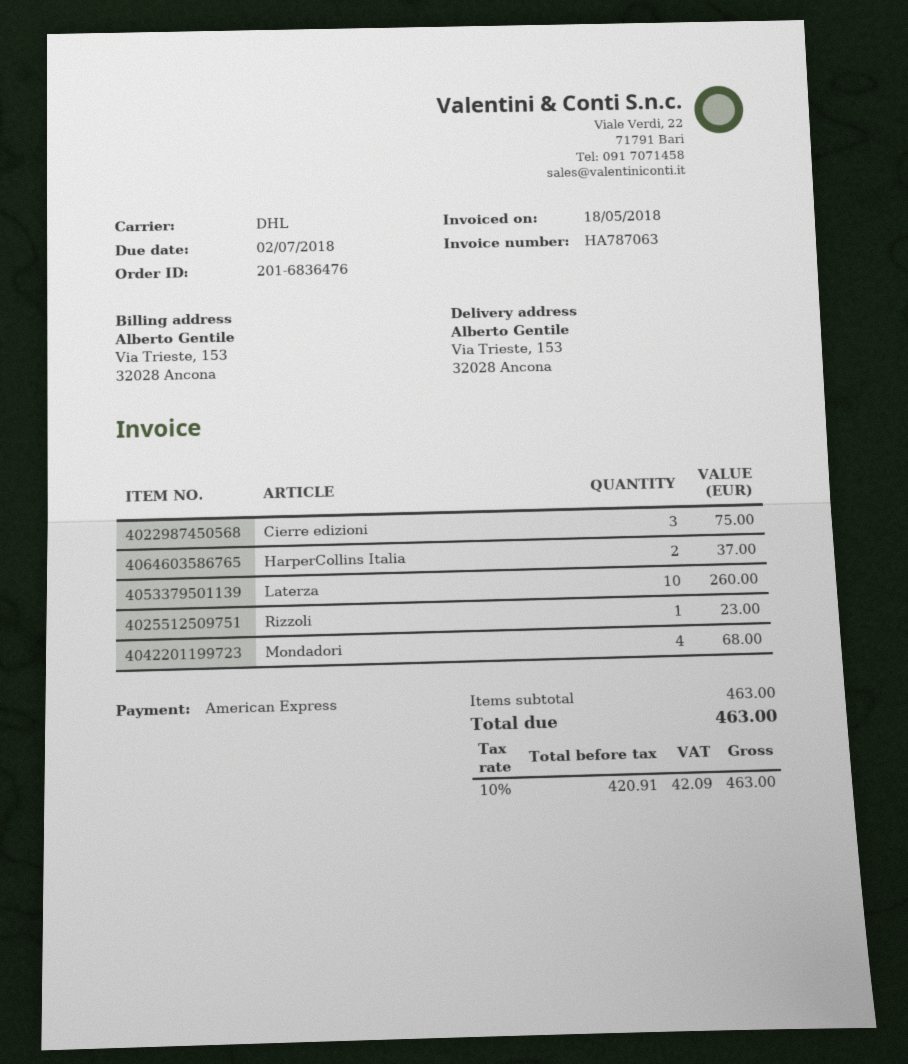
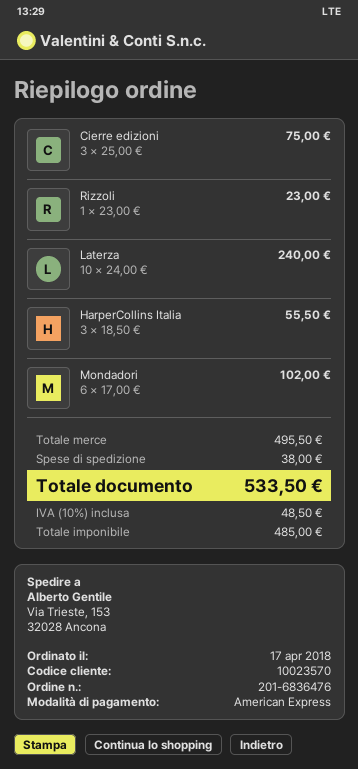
HarperCollins Italia: 2 for 37.00 -> 3 for 55.50
Laterza: 10 for 260.00 -> 10 for 240.00
Mondadori: 4 for 68.00 -> 6 for 102.00
subtotal: 463.00 -> 495.50
shipping: none -> 38.00
net: 420.91 -> 485.00
tax: 10% = 42.09 -> 10% = 48.50
total: 463.00 -> 533.50

